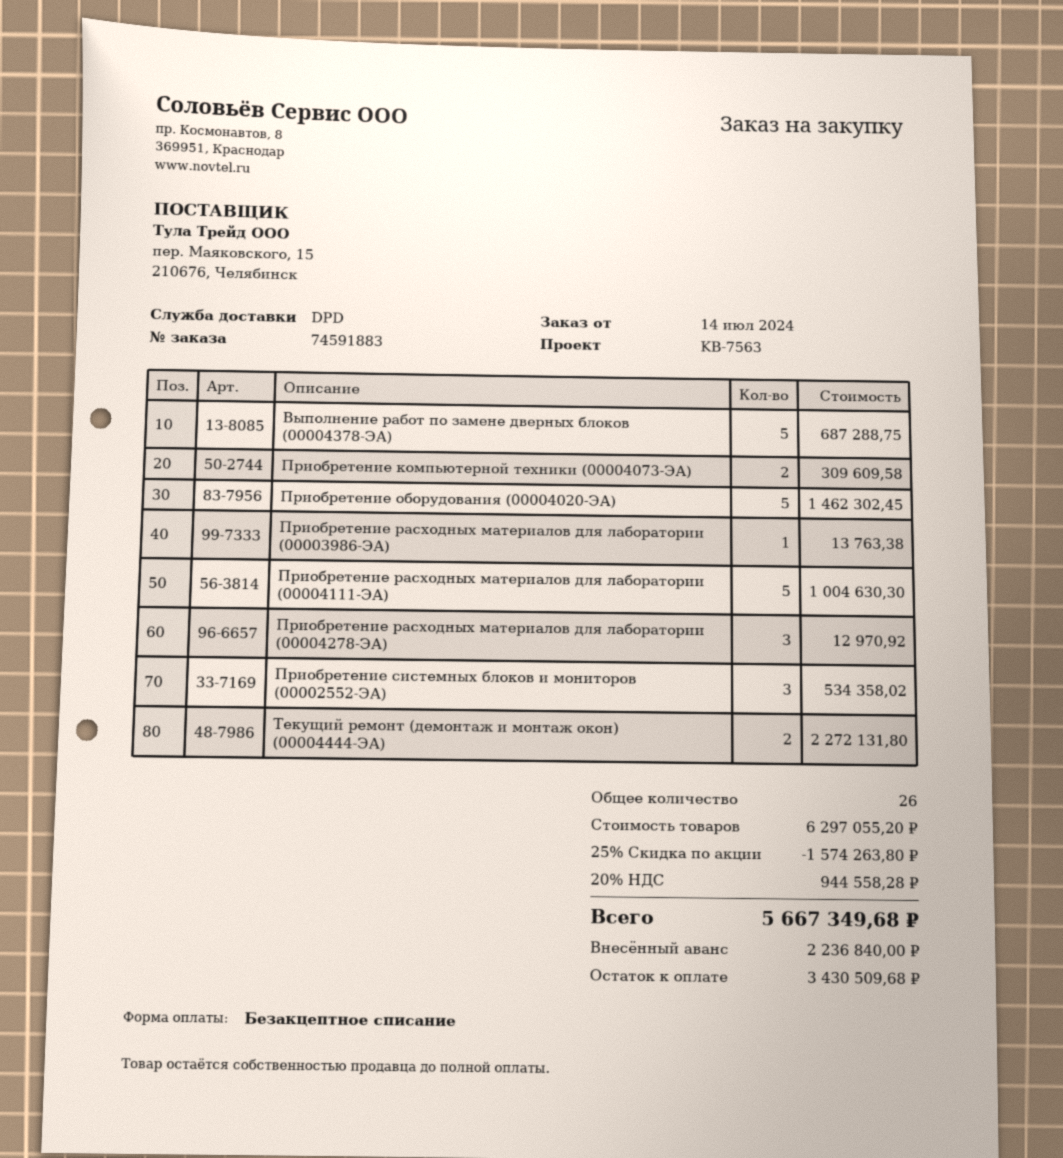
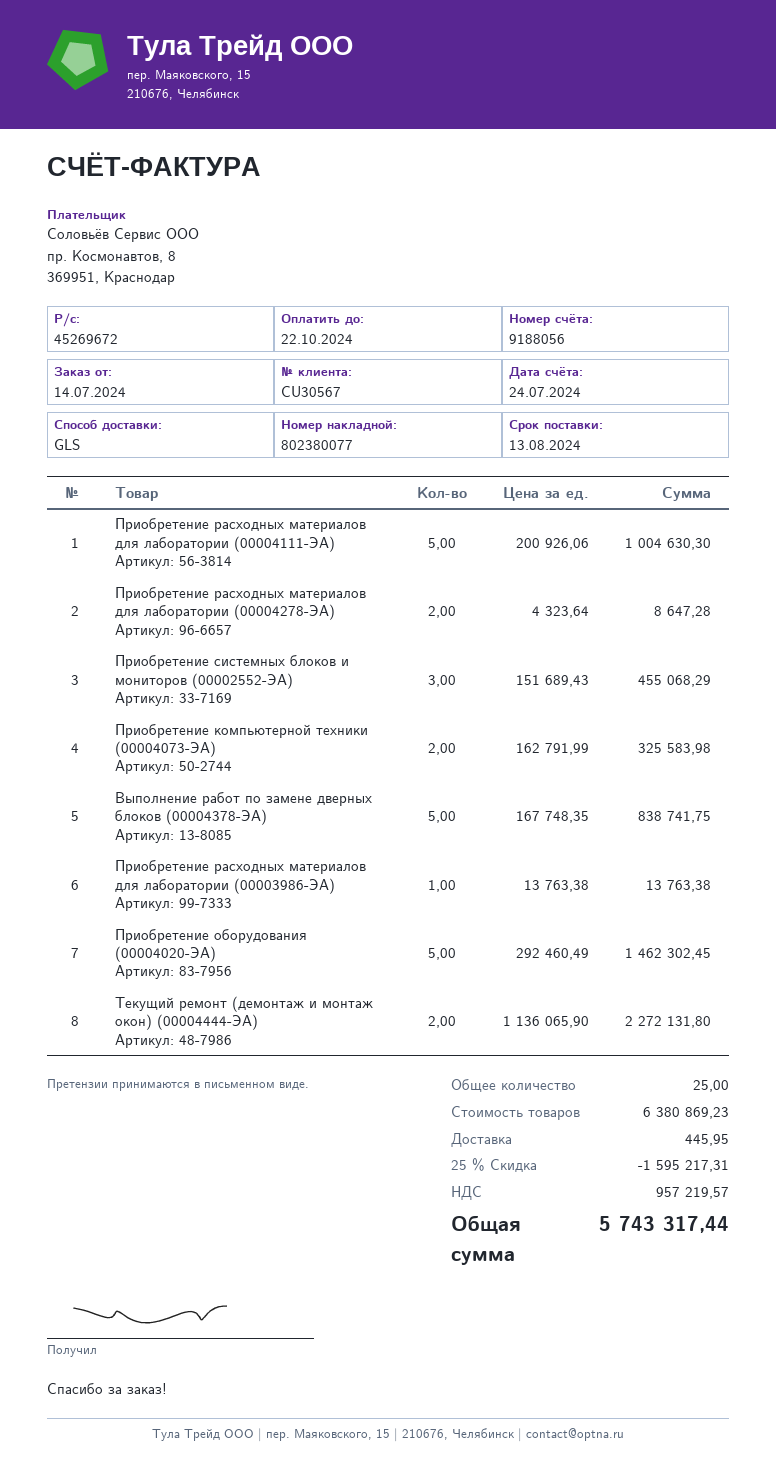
shipping method: DPD -> GLS
Выполнение работ по замене дверных блоков (00004378-ЭА): 5 for 687288.75 -> 5 for 838741.75
Приобретение компьютерной техники (00004073-ЭА): 2 for 309609.58 -> 2 for 325583.98
Приобретение расходных материалов для лаборатории (00004278-ЭА): 3 for 12970.92 -> 2 for 8647.28
Приобретение системных блоков и мониторов (00002552-ЭА): 3 for 534358.02 -> 3 for 455068.29
total quantity: 26 -> 25
subtotal: 6297055.20 -> 6380869.23
discount: 25% = 1574263.80 -> 25% = 1595217.31
shipping: none -> 445.95
tax: 944558.28 -> 957219.57
total: 5667349.68 -> 5743317.44

